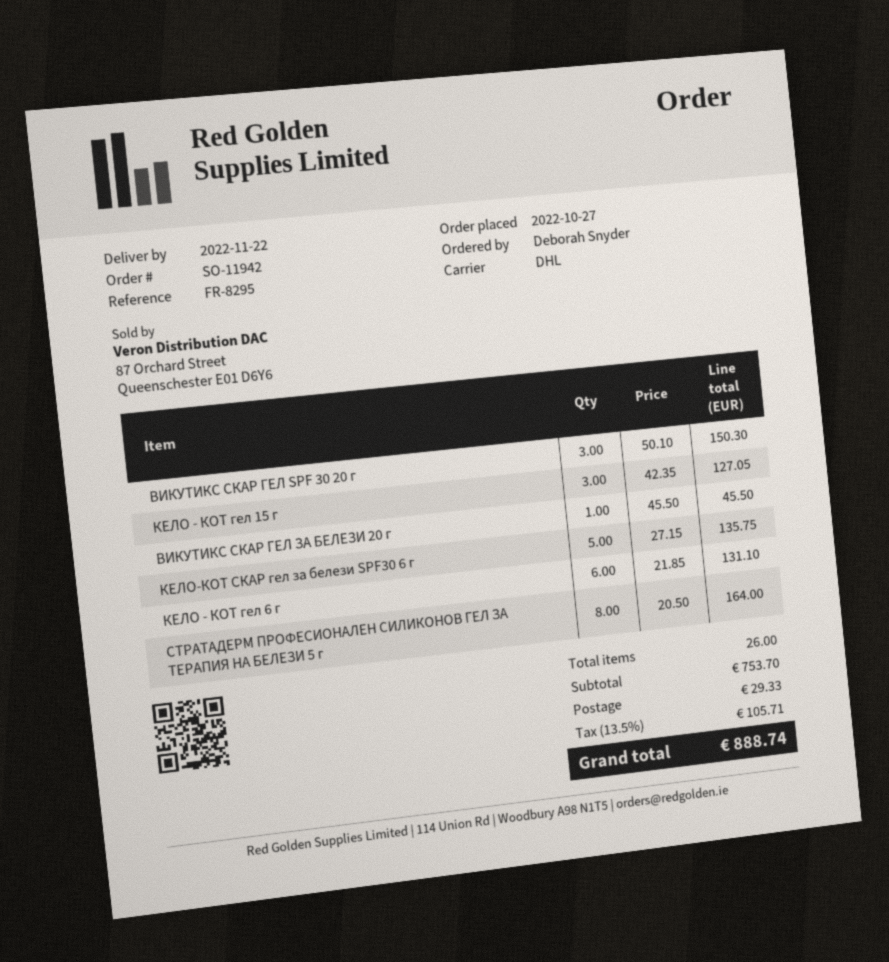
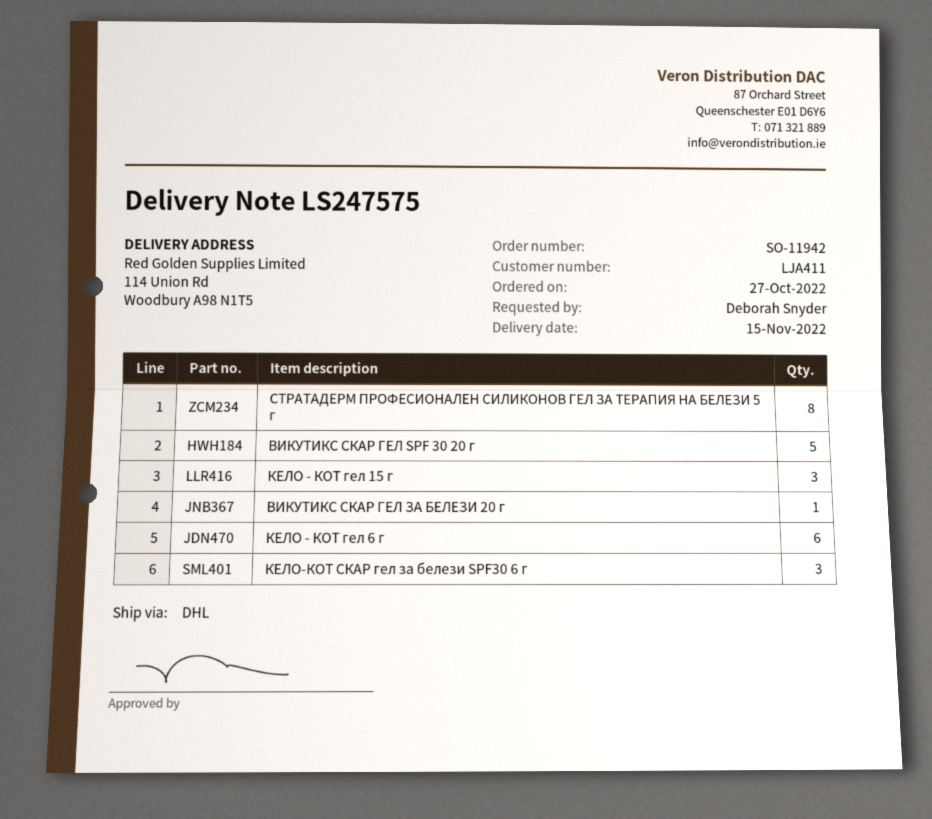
delivery date: 2022-11-22 -> 2022-11-15
ВИКУТИКС СКАР ГЕЛ SPF 30 20 г: 3 -> 5
КЕЛО-КОТ СКАР гел за белези SPF30 6 г: 5 -> 3

